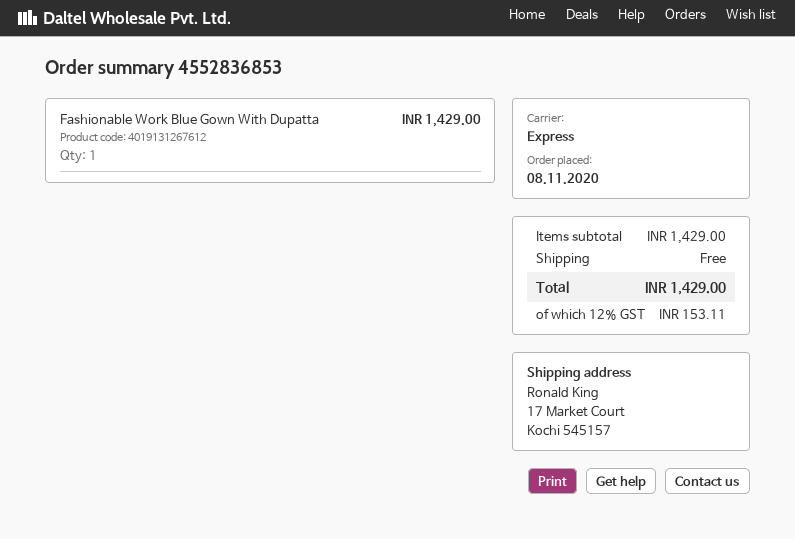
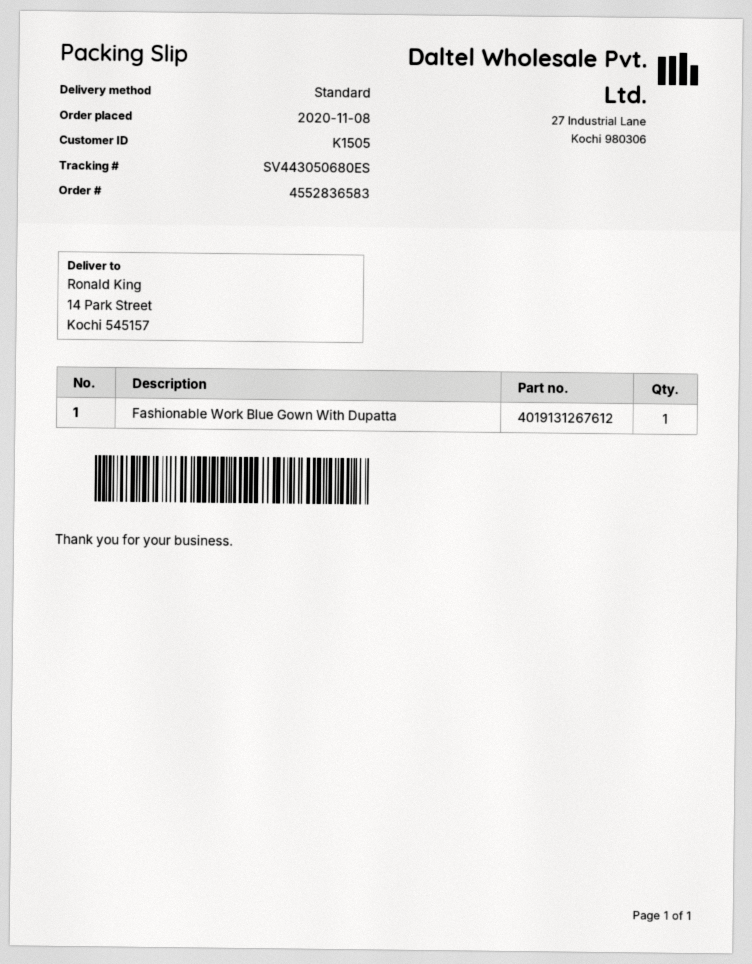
order number: 4552836853 -> 4552836583
shipping method: express -> standard
ship to: 17 Market Court, Kochi 545157 -> 14 Park Street, Kochi 545157

